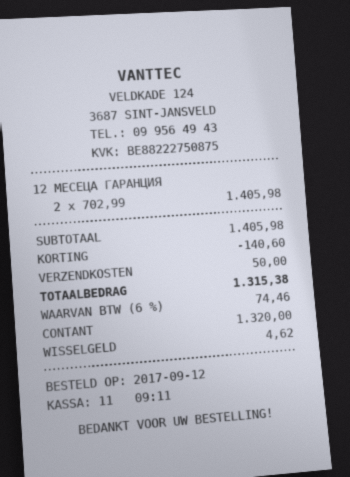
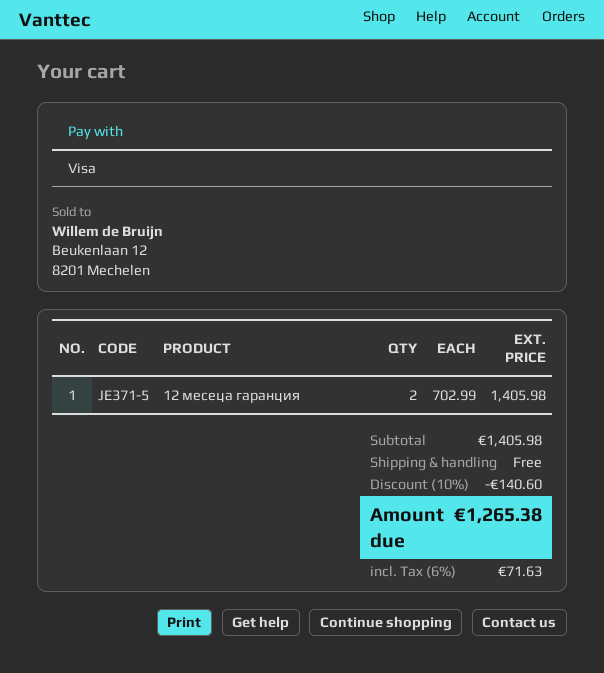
payment method: cash -> Visa
shipping: 50.00 -> 0.00
tax: 6% = 74.46 -> 6% = 71.63
total: 1315.38 -> 1265.38

